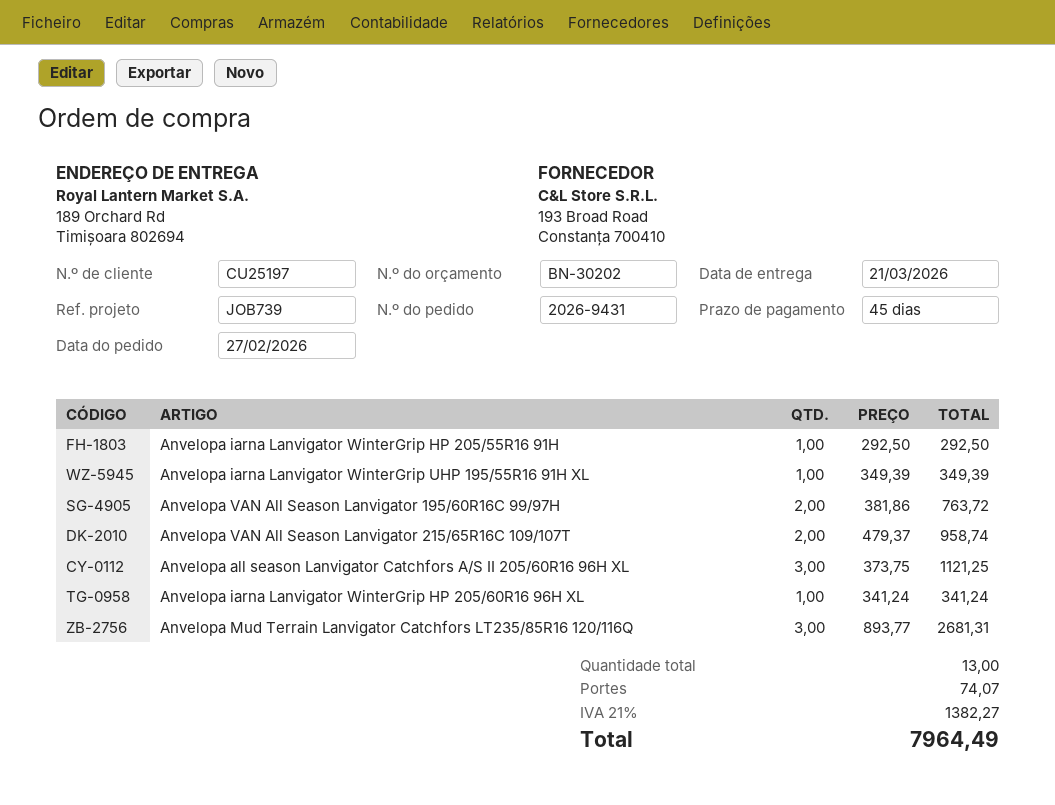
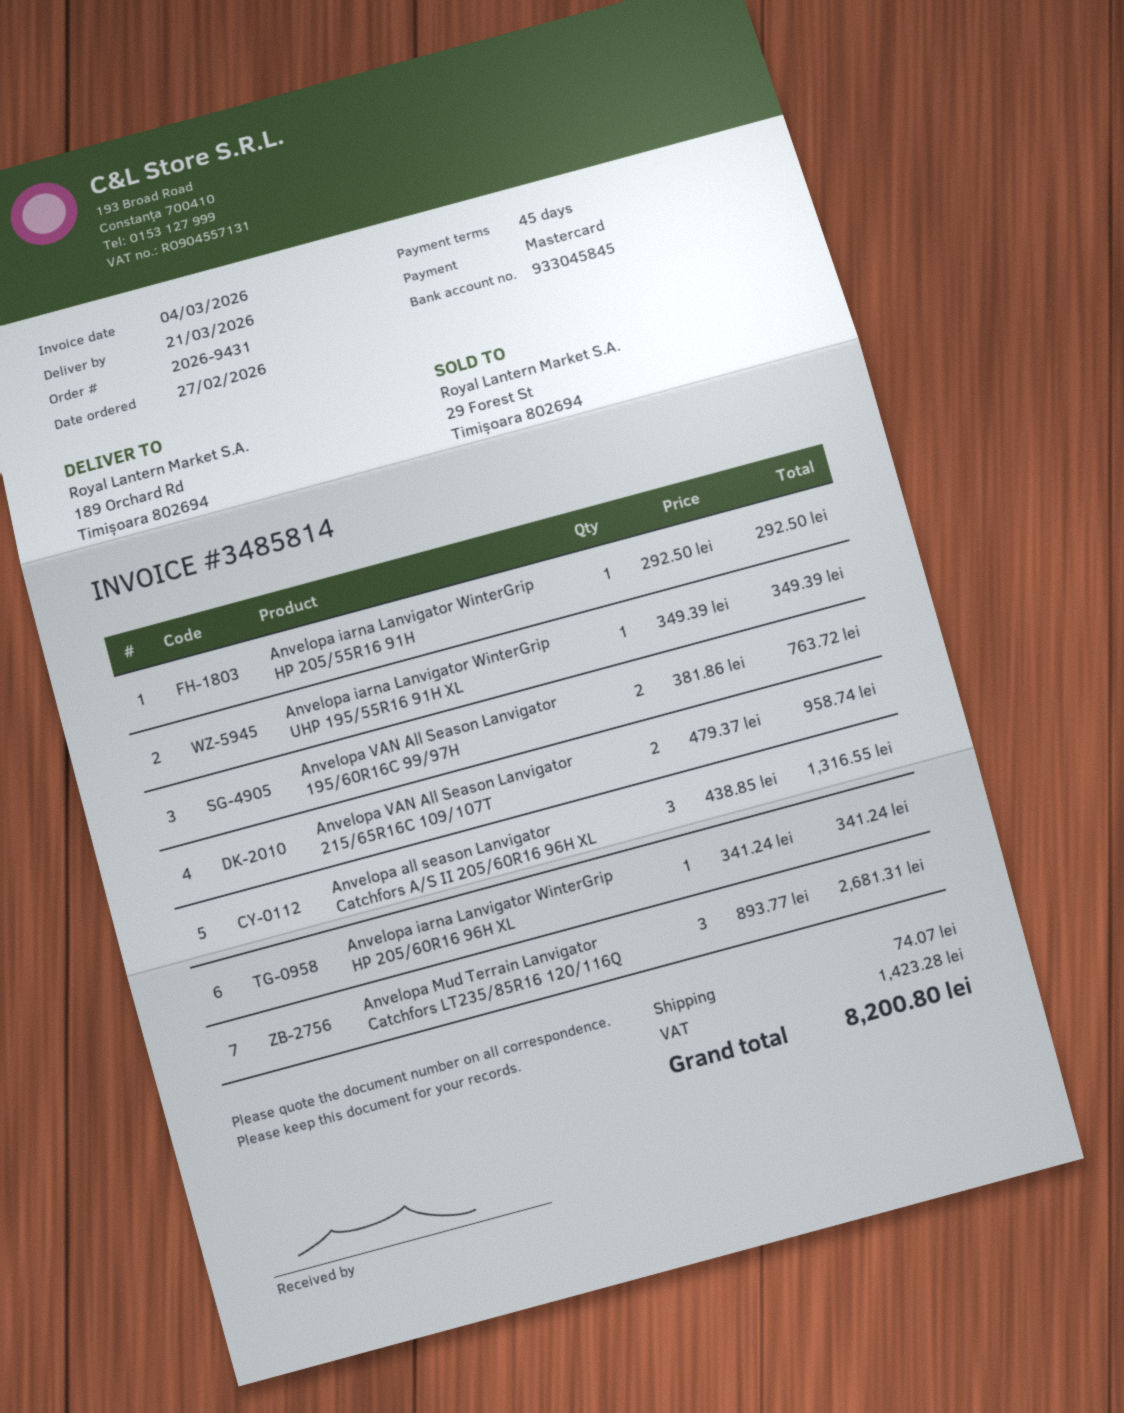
Anvelopa all season Lanvigator Catchfors A/S II 205/60R16 96H XL: 3 x 373.75 = 1121.25 -> 3 x 438.85 = 1316.55
tax: 1382.27 -> 1423.28
total: 7964.49 -> 8200.80

